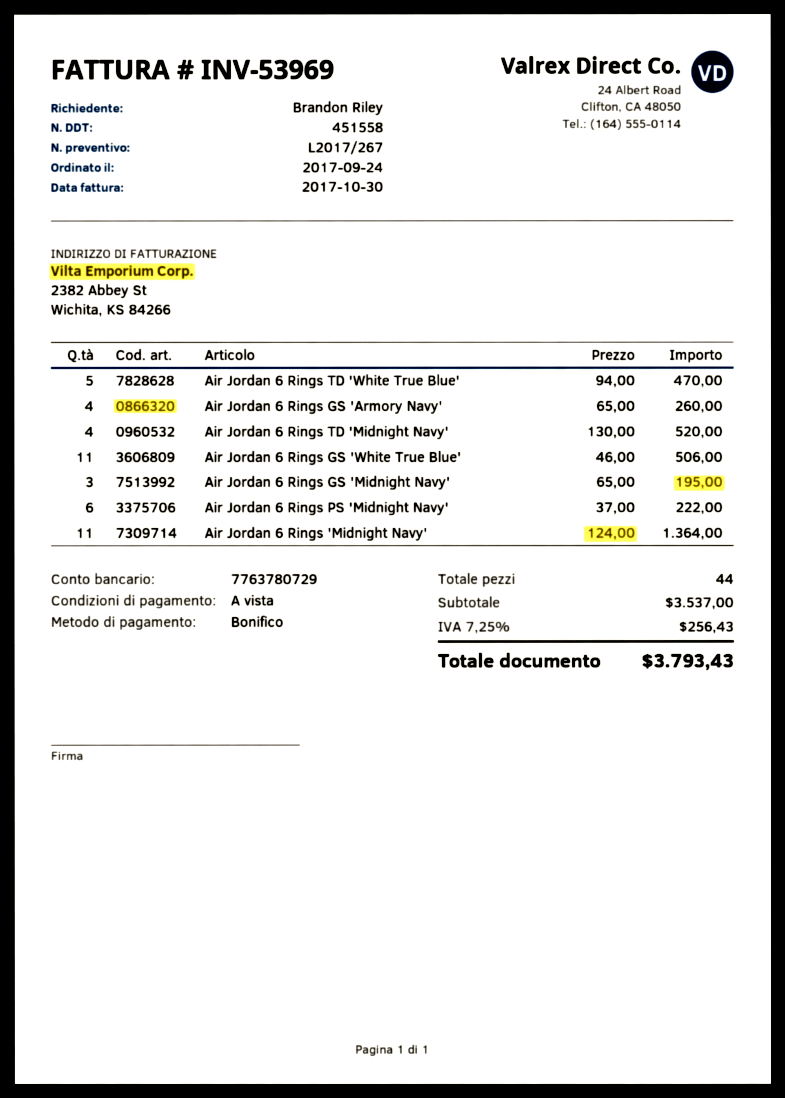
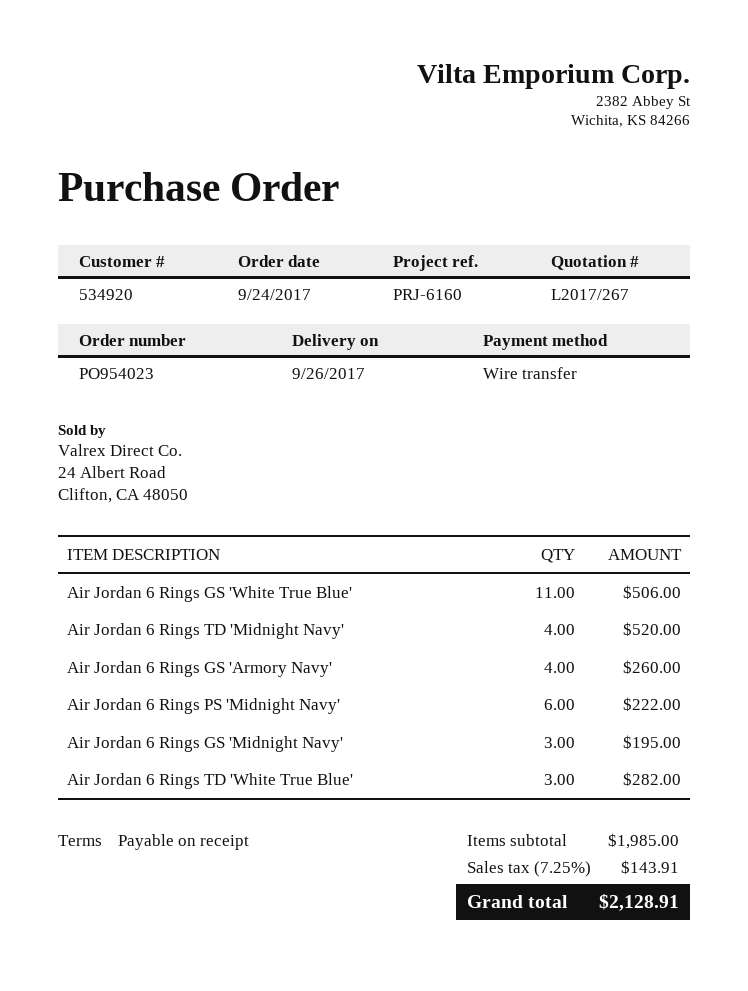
Air Jordan 6 Rings TD 'White True Blue': 5 for 470.00 -> 3 for 282.00
Air Jordan 6 Rings 'Midnight Navy': 11 for 1364.00 -> none
subtotal: 3537.00 -> 1985.00
tax: 7.25% = 256.43 -> 7.25% = 143.91
total: 3793.43 -> 2128.91

